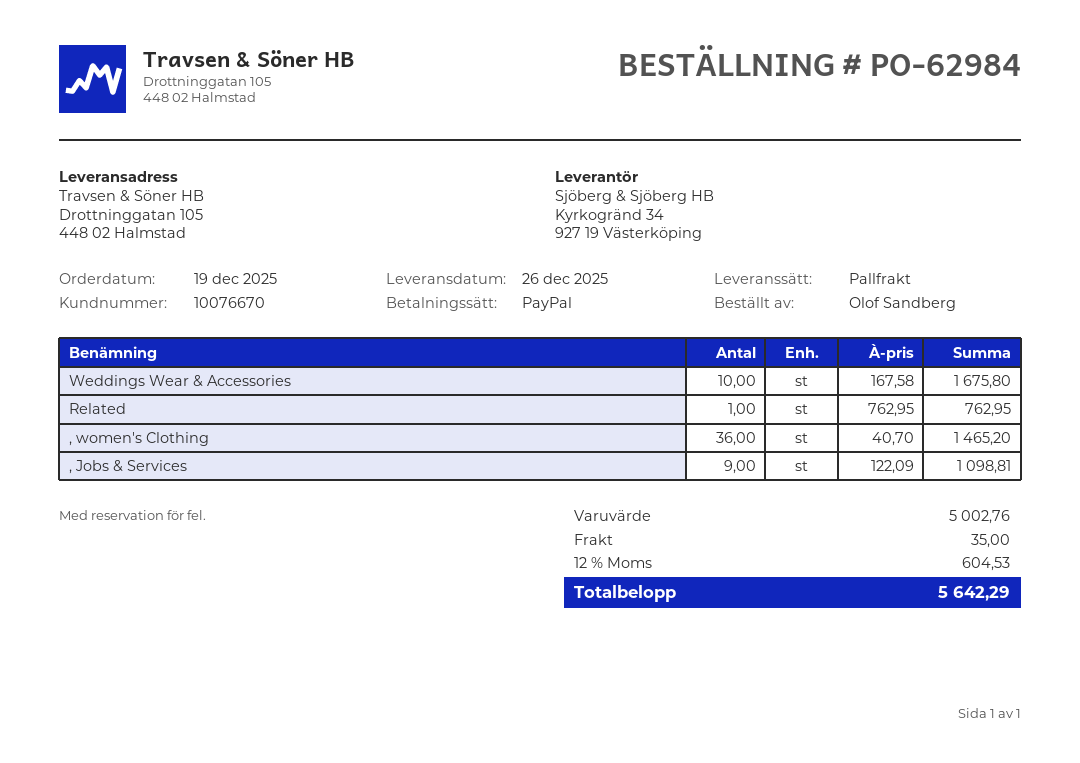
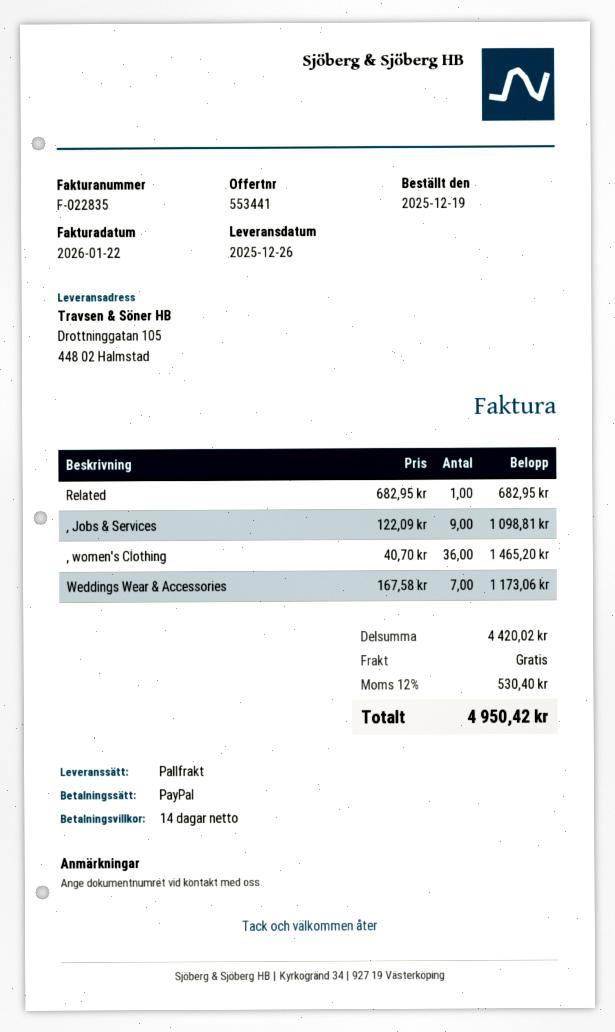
Weddings Wear & Accessories: 10 x 167.58 = 1675.80 -> 7 x 167.58 = 1173.06
Related: 1 x 762.95 = 762.95 -> 1 x 682.95 = 682.95
subtotal: 5002.76 -> 4420.02
shipping: 35.00 -> 0.00
tax: 12% = 604.53 -> 12% = 530.40
total: 5642.29 -> 4950.42

